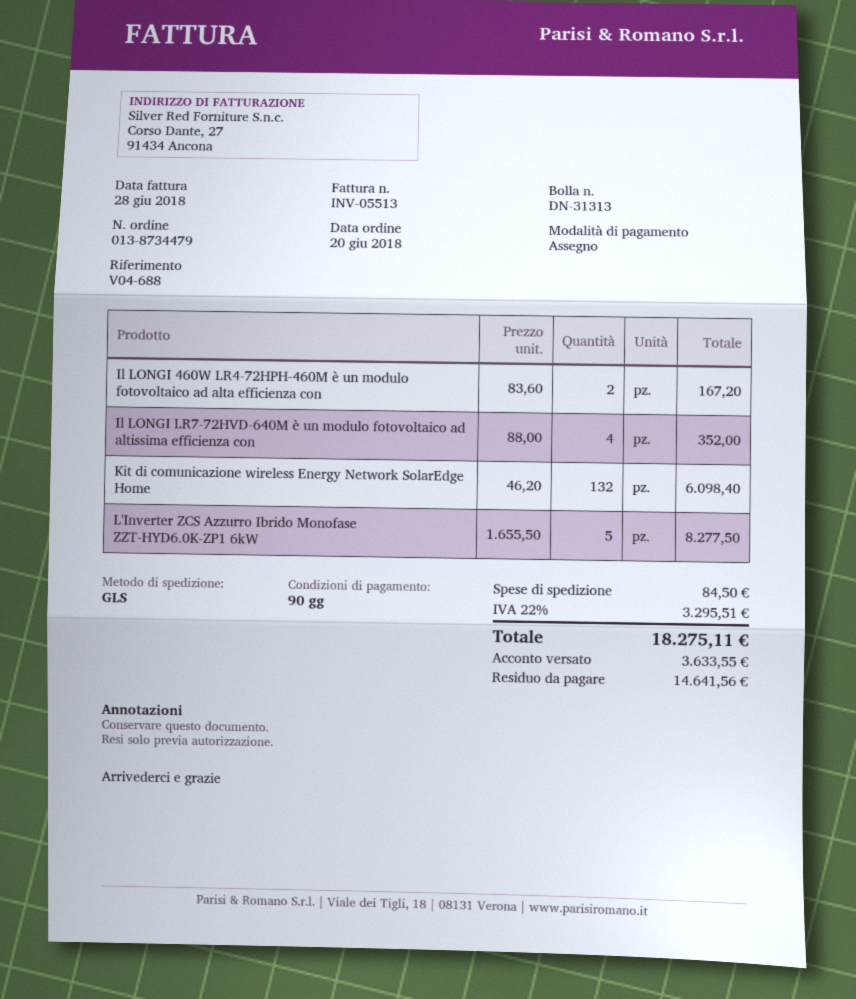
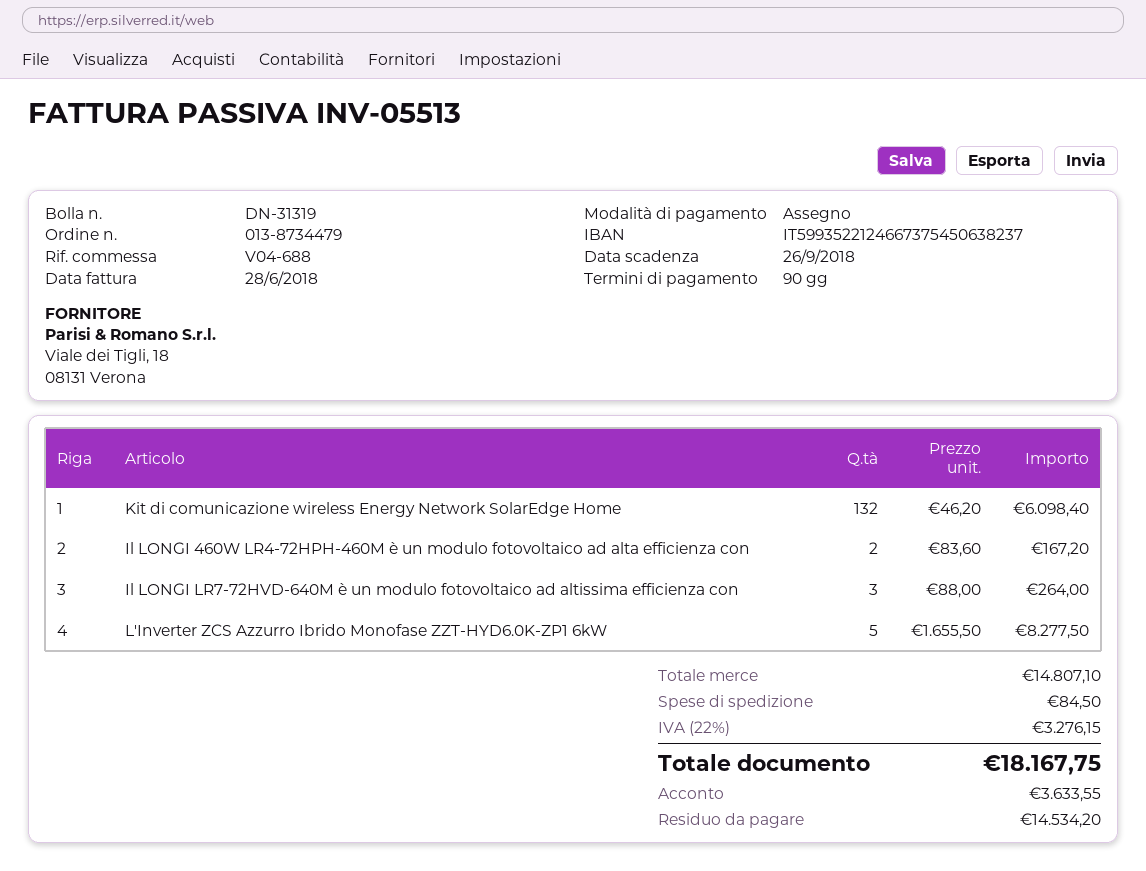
delivery note number: DN-31313 -> DN-31319
Il LONGI LR7-72HVD-640M è un modulo fotovoltaico ad altissima efficienza con: 4 x 88.00 = 352.00 -> 3 x 88.00 = 264.00
tax: 22% = 3295.51 -> 22% = 3276.15
total: 18275.11 -> 18167.75
balance: 14641.56 -> 14534.20

